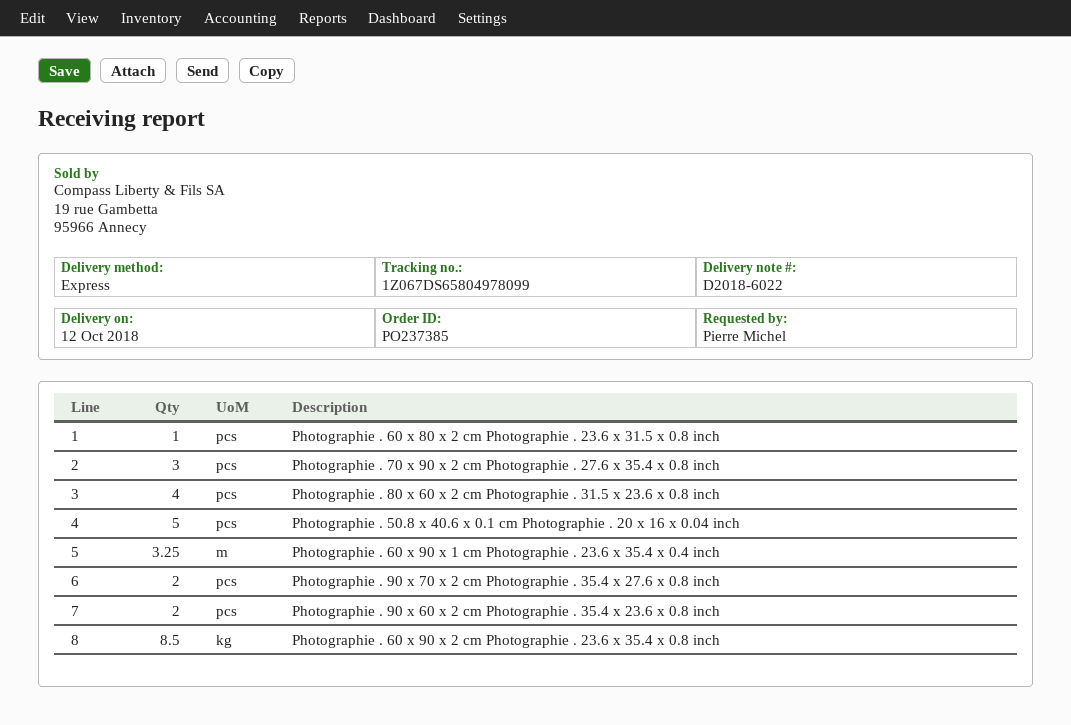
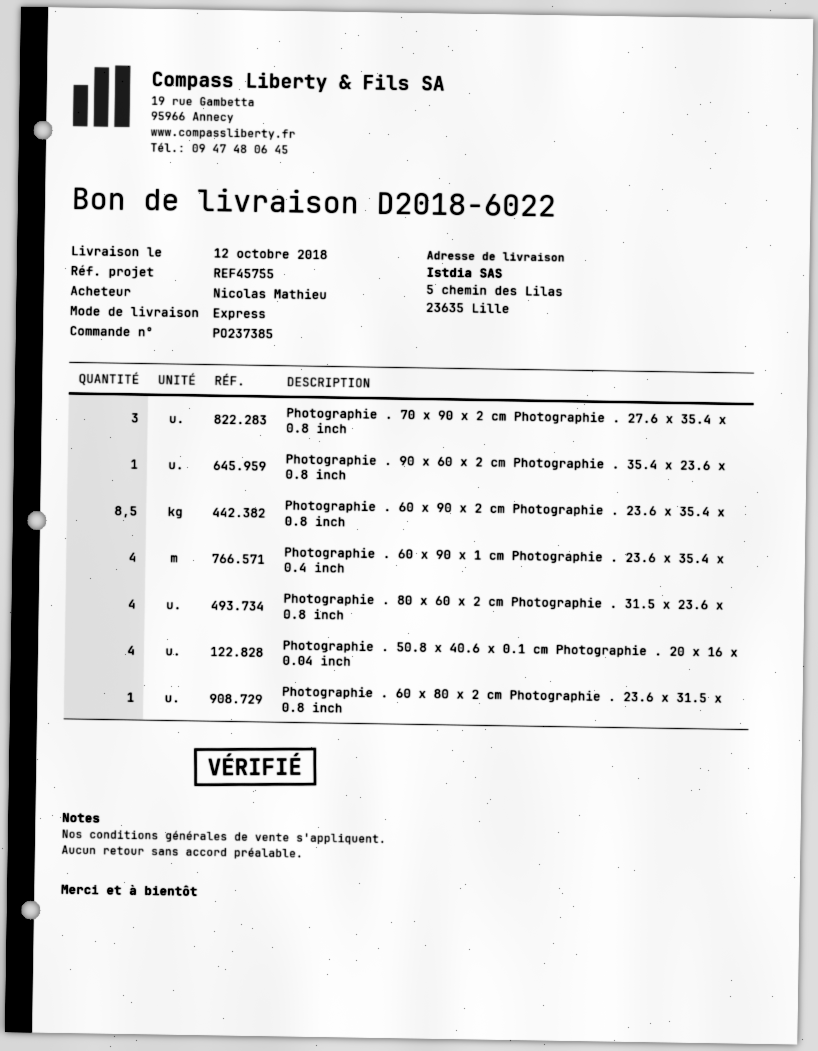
ordered by: Pierre Michel -> Nicolas Mathieu
Photographie . 50.8 x 40.6 x 0.1 cm Photographie . 20 x 16 x 0.04 inch: 5 -> 4
Photographie . 60 x 90 x 1 cm Photographie . 23.6 x 35.4 x 0.4 inch: 3.25 -> 4
Photographie . 90 x 70 x 2 cm Photographie . 35.4 x 27.6 x 0.8 inch: 2 -> none
Photographie . 90 x 60 x 2 cm Photographie . 35.4 x 23.6 x 0.8 inch: 2 -> 1

